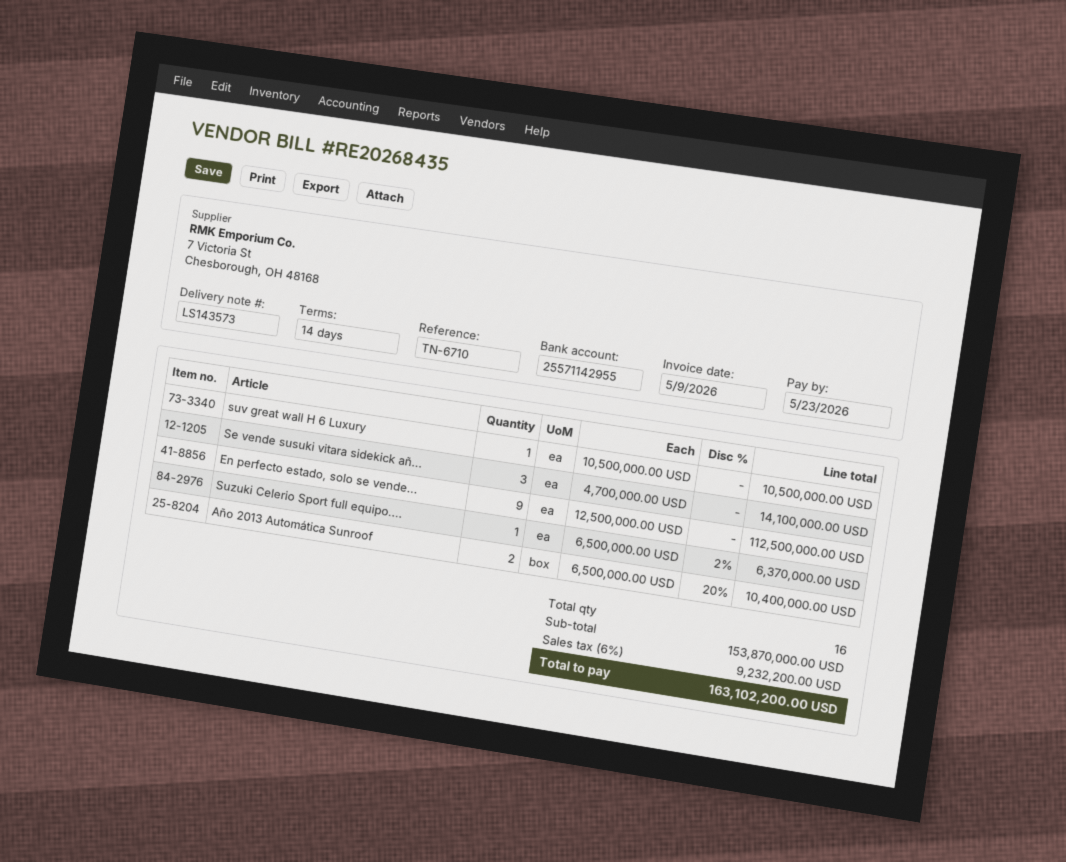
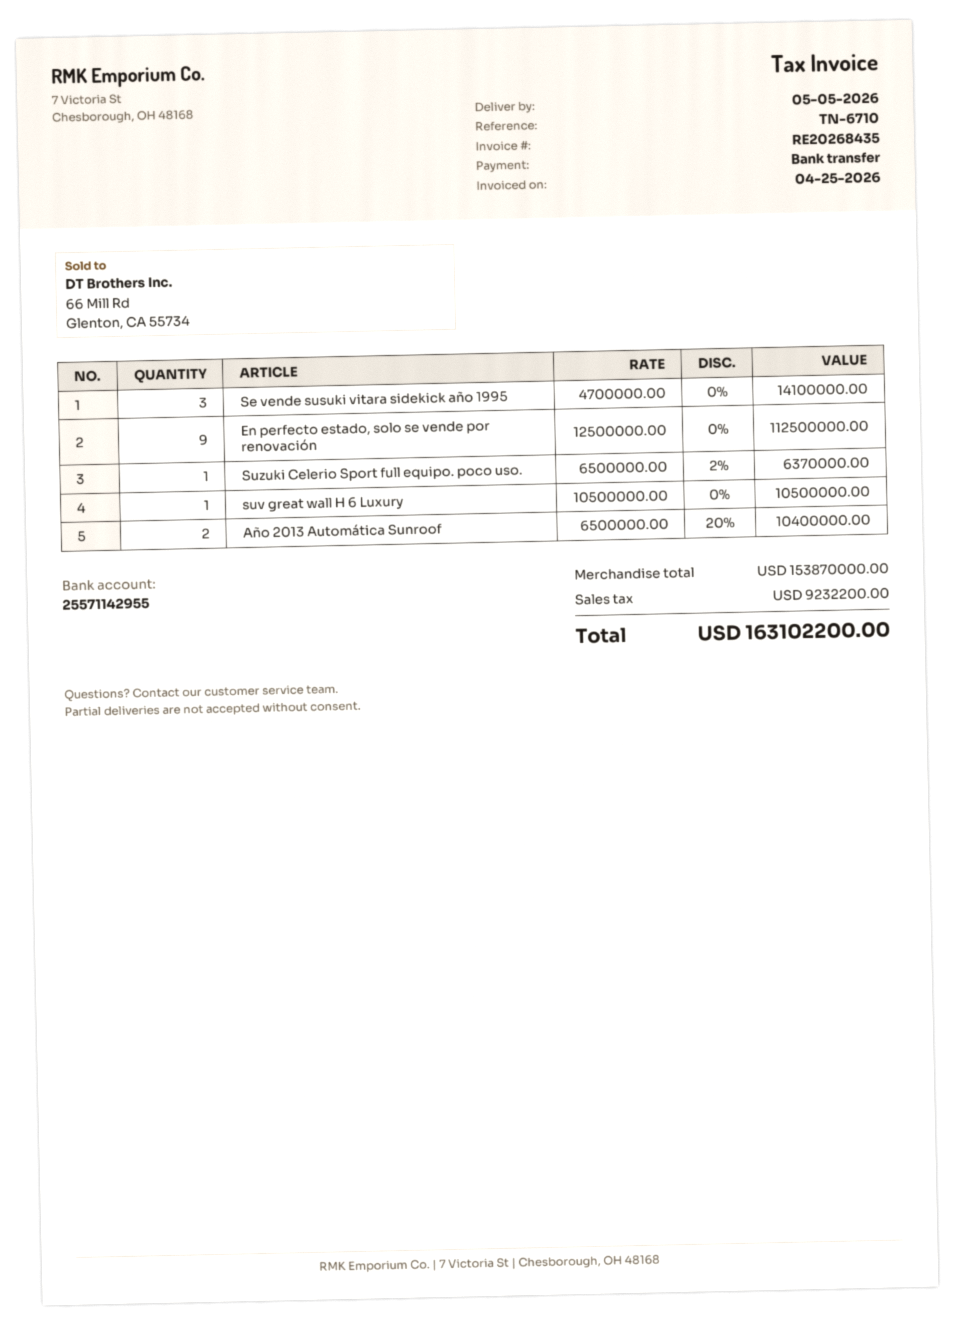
invoice date: 2026-05-09 -> 2026-04-25

